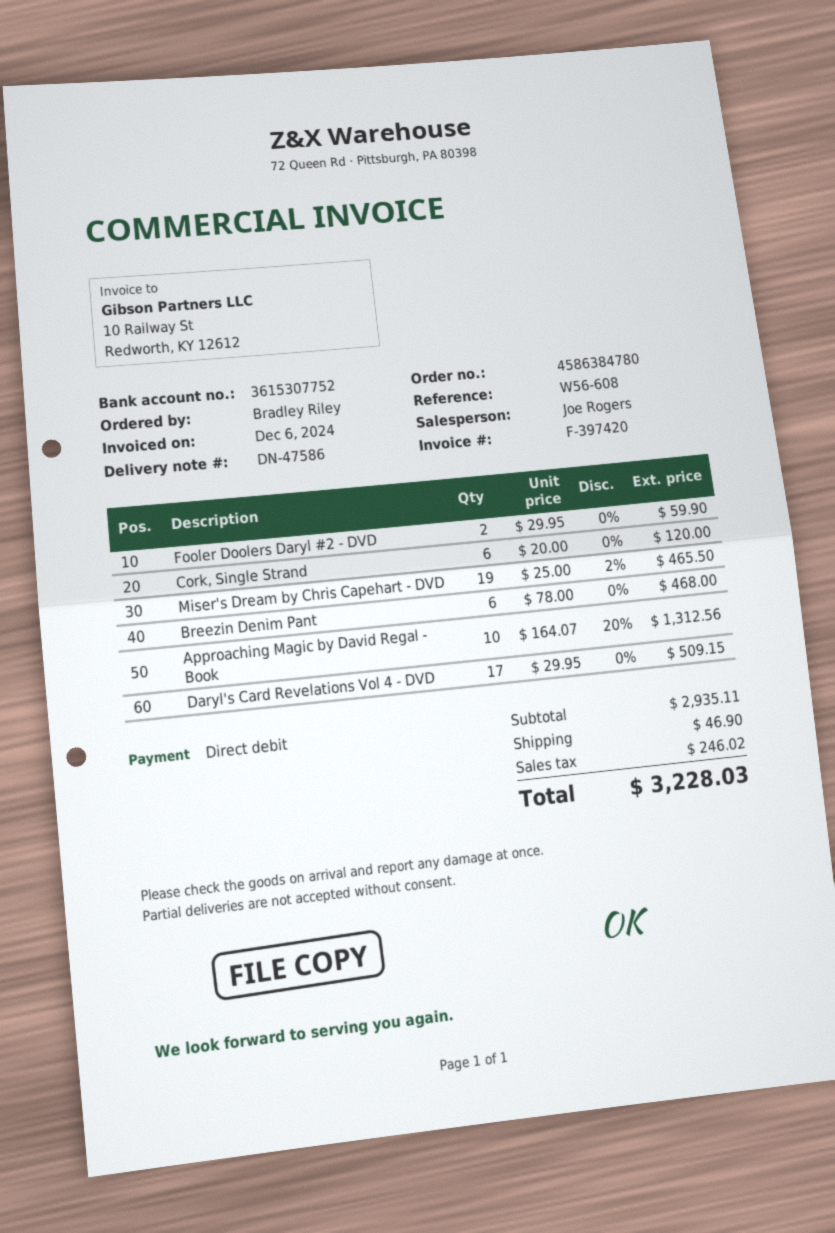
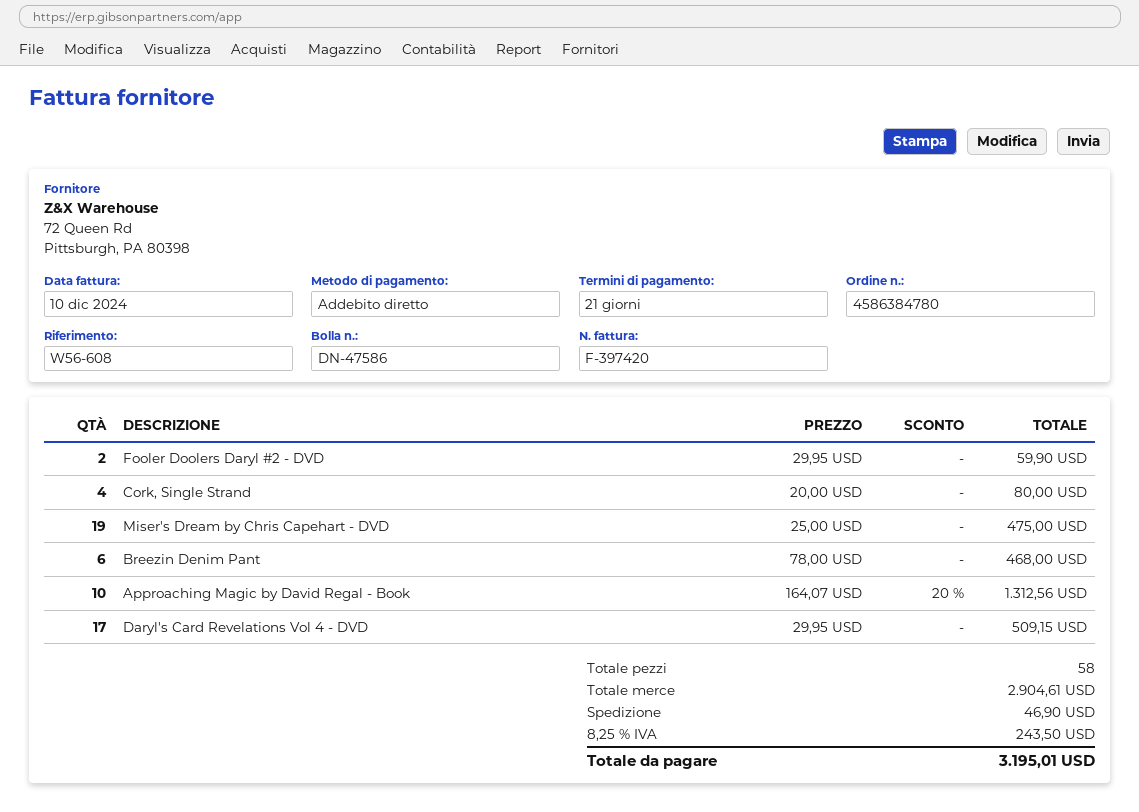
invoice date: 2024-12-06 -> 2024-12-10
Cork, Single Strand: 6 x 20.00 = 120.00 -> 4 x 20.00 = 80.00
Miser's Dream by Chris Capehart - DVD: 19 x 25.00 - 2% = 465.50 -> 19 x 25.00 = 475.00
subtotal: 2935.11 -> 2904.61
tax: 246.02 -> 243.50
total: 3228.03 -> 3195.01

